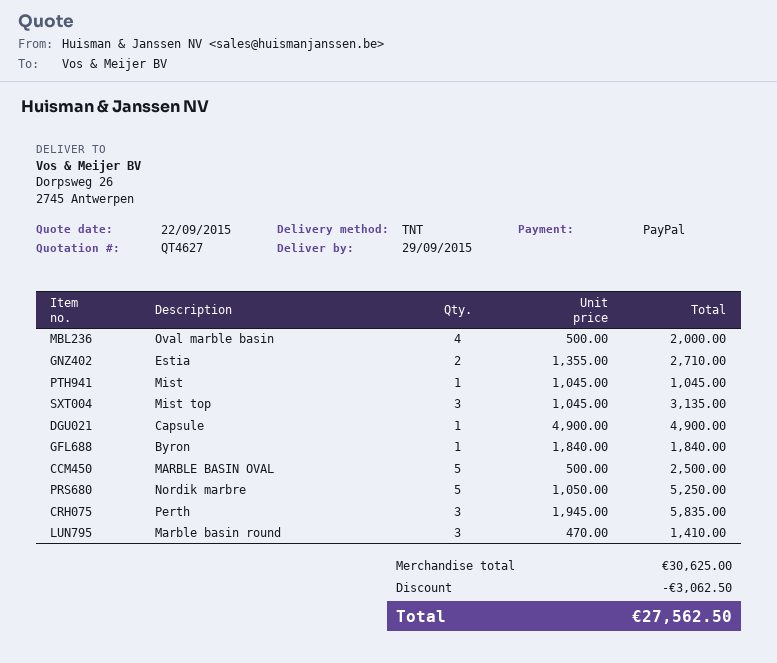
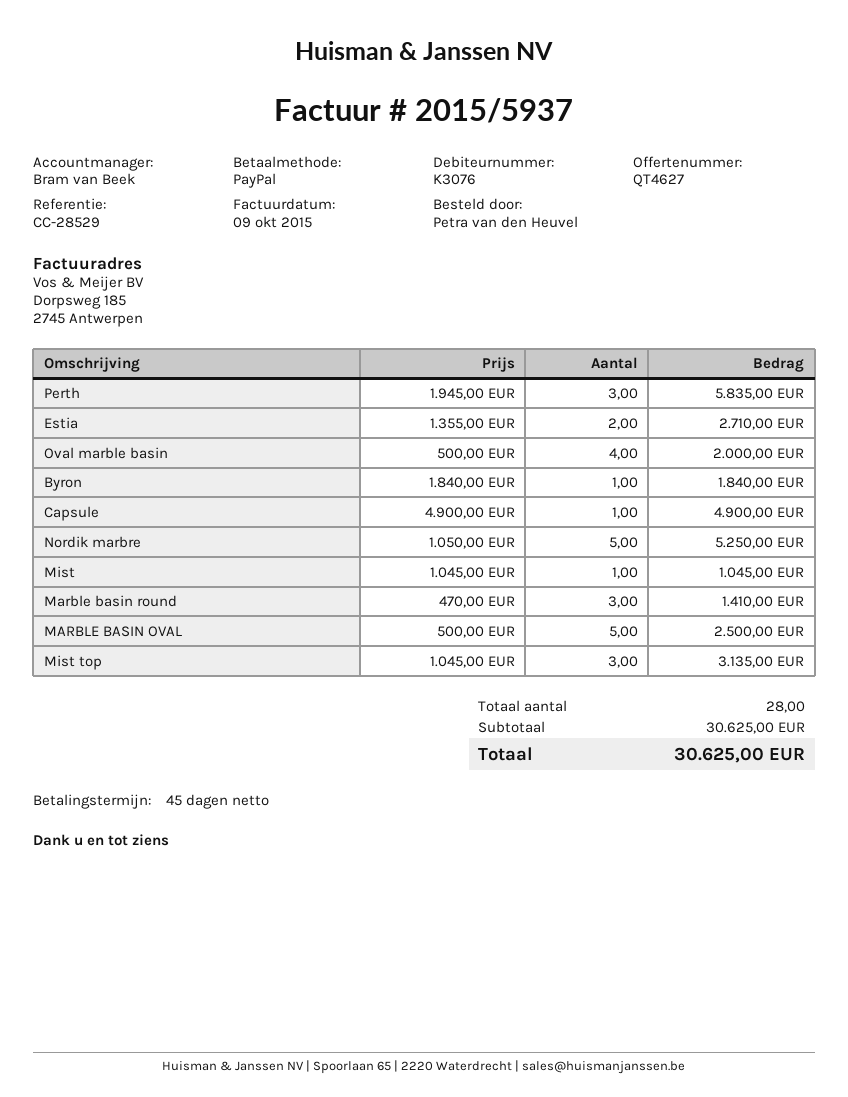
discount: 3062.50 -> none
total: 27562.50 -> 30625.00

